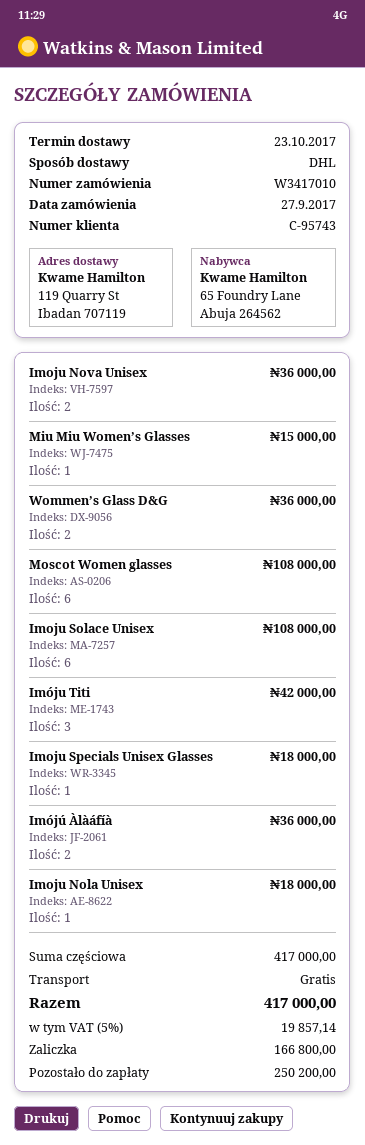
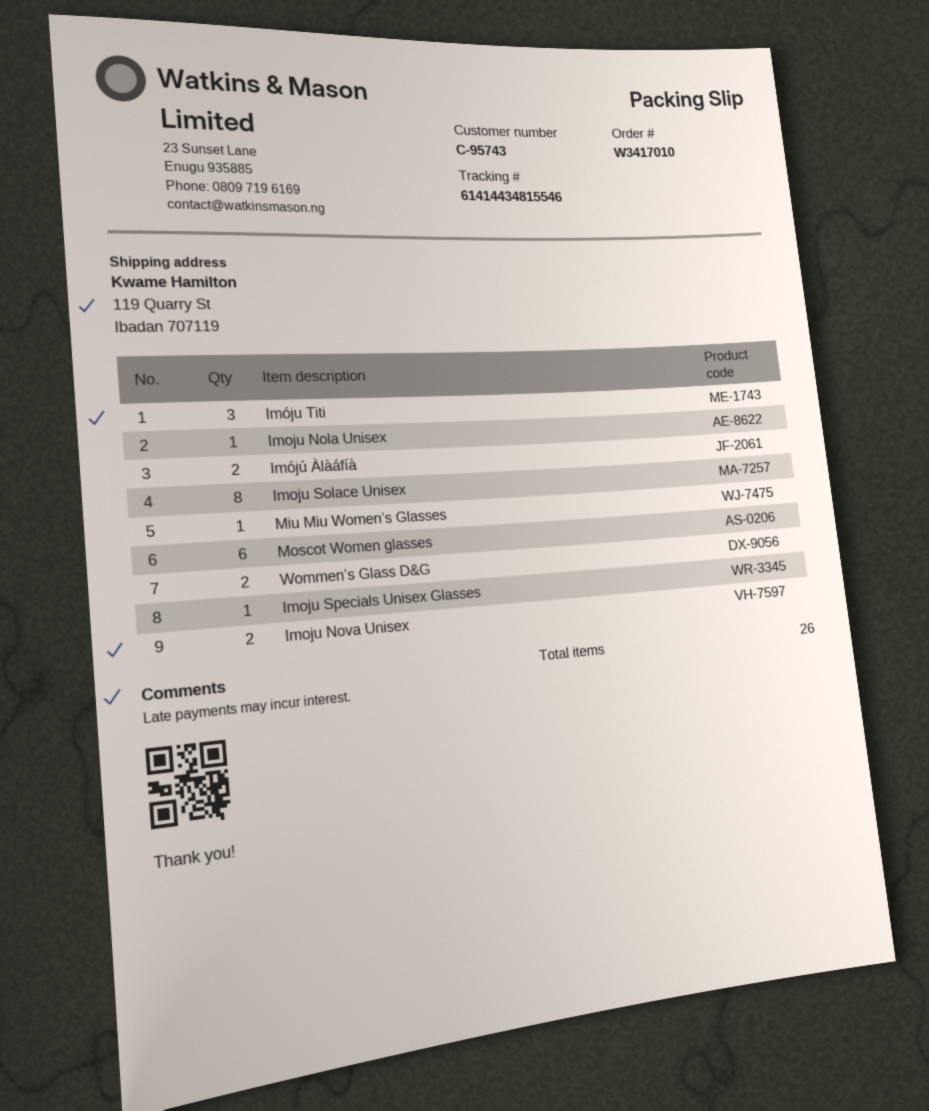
Imoju Solace Unisex: 6 -> 8

